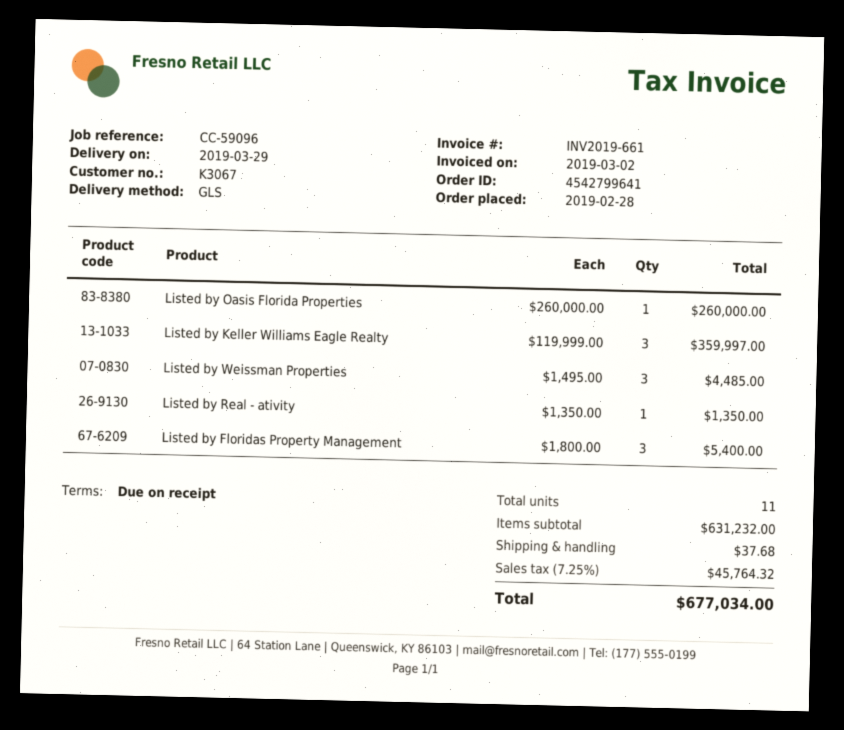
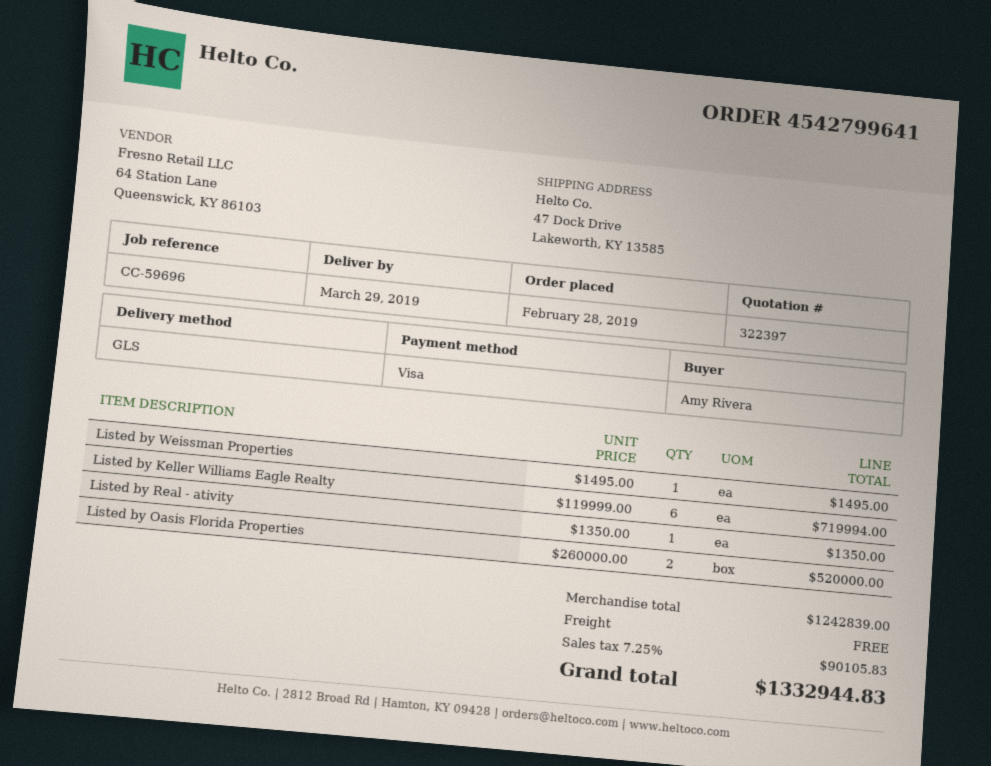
reference: CC-59096 -> CC-59696
Listed by Oasis Florida Properties: 1 x 260000.00 = 260000.00 -> 2 x 260000.00 = 520000.00
Listed by Keller Williams Eagle Realty: 3 x 119999.00 = 359997.00 -> 6 x 119999.00 = 719994.00
Listed by Weissman Properties: 3 x 1495.00 = 4485.00 -> 1 x 1495.00 = 1495.00
Listed by Floridas Property Management: 3 x 1800.00 = 5400.00 -> none
subtotal: 631232.00 -> 1242839.00
shipping: 37.68 -> 0.00
tax: 7.25% = 45764.32 -> 7.25% = 90105.83
total: 677034.00 -> 1332944.83

